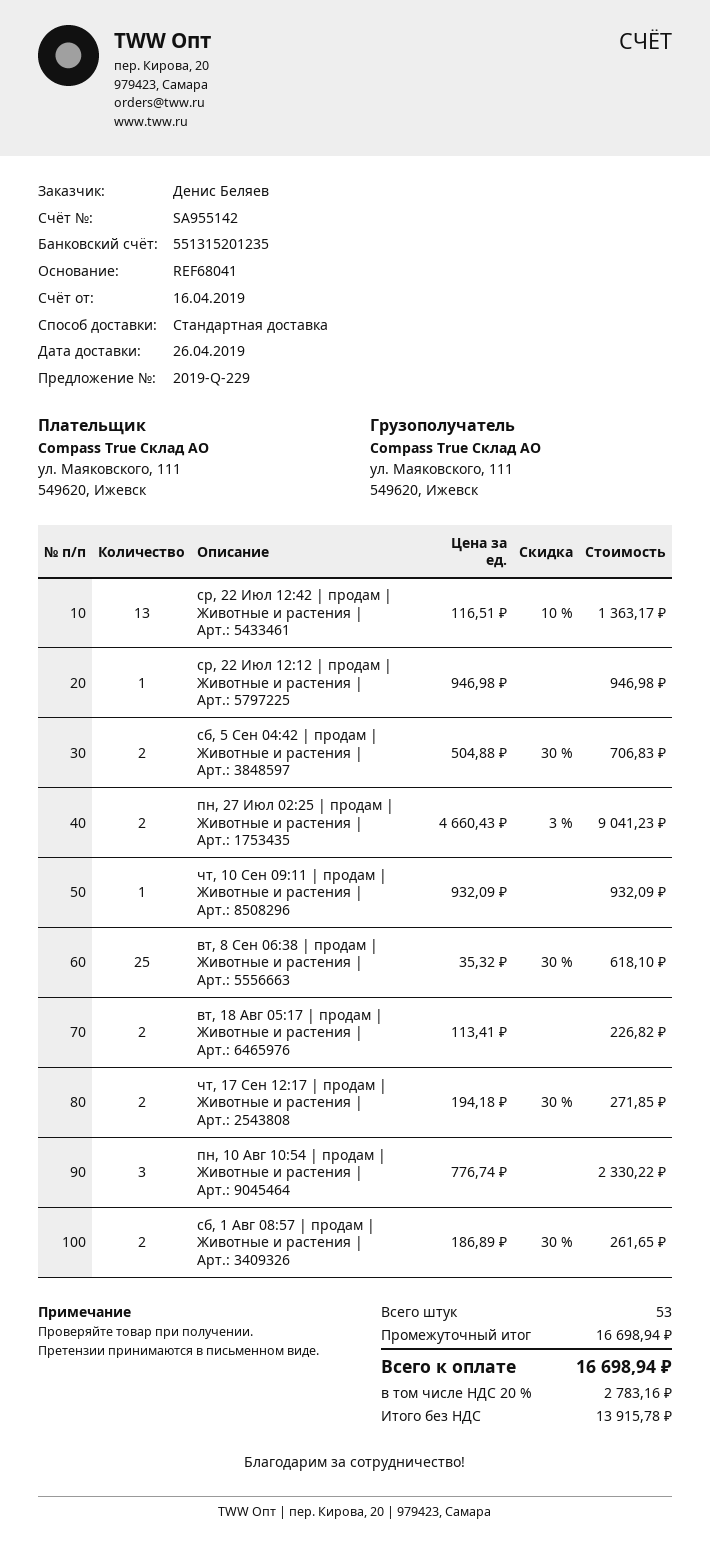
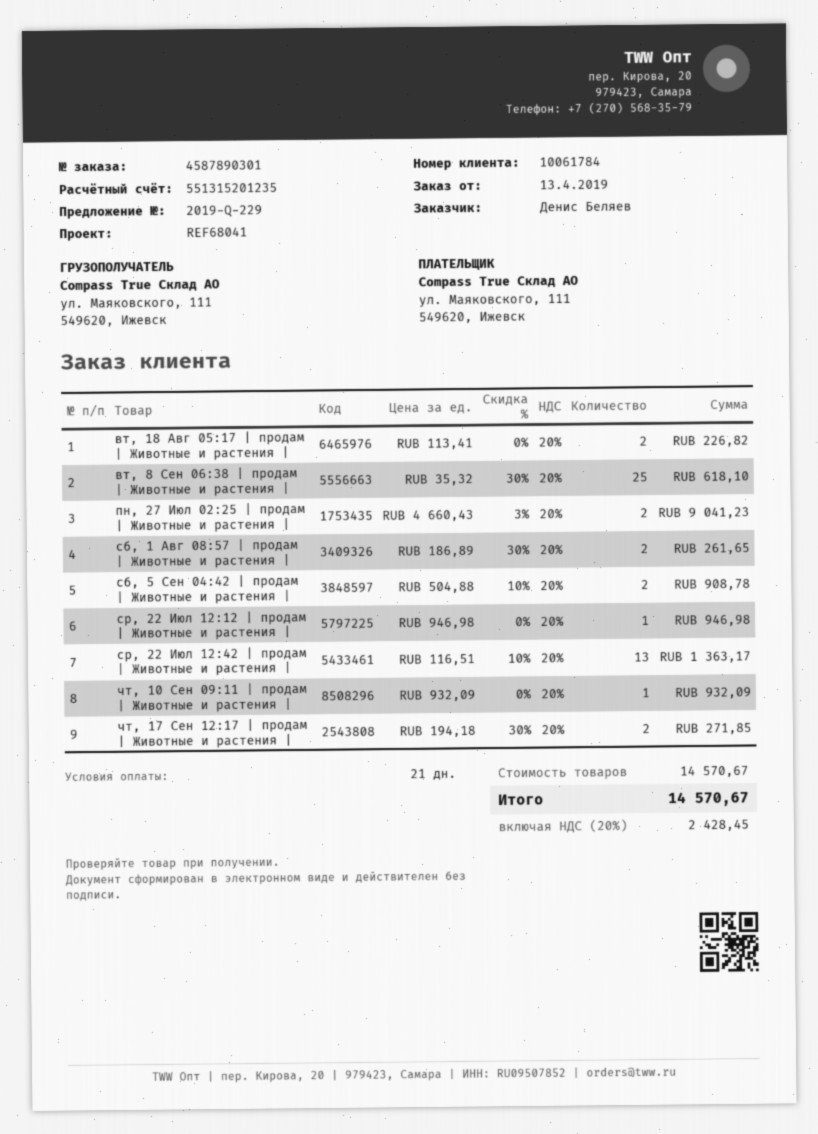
сб, 5 Сен 04:42 | продам | Животные и растения |: 2 x 504.88 - 30% = 706.83 -> 2 x 504.88 - 10% = 908.78
пн, 10 Авг 10:54 | продам | Животные и растения |: 3 x 776.74 = 2330.22 -> none
subtotal: 16698.94 -> 14570.67
tax: 20% = 2783.16 -> 20% = 2428.45
total: 16698.94 -> 14570.67

